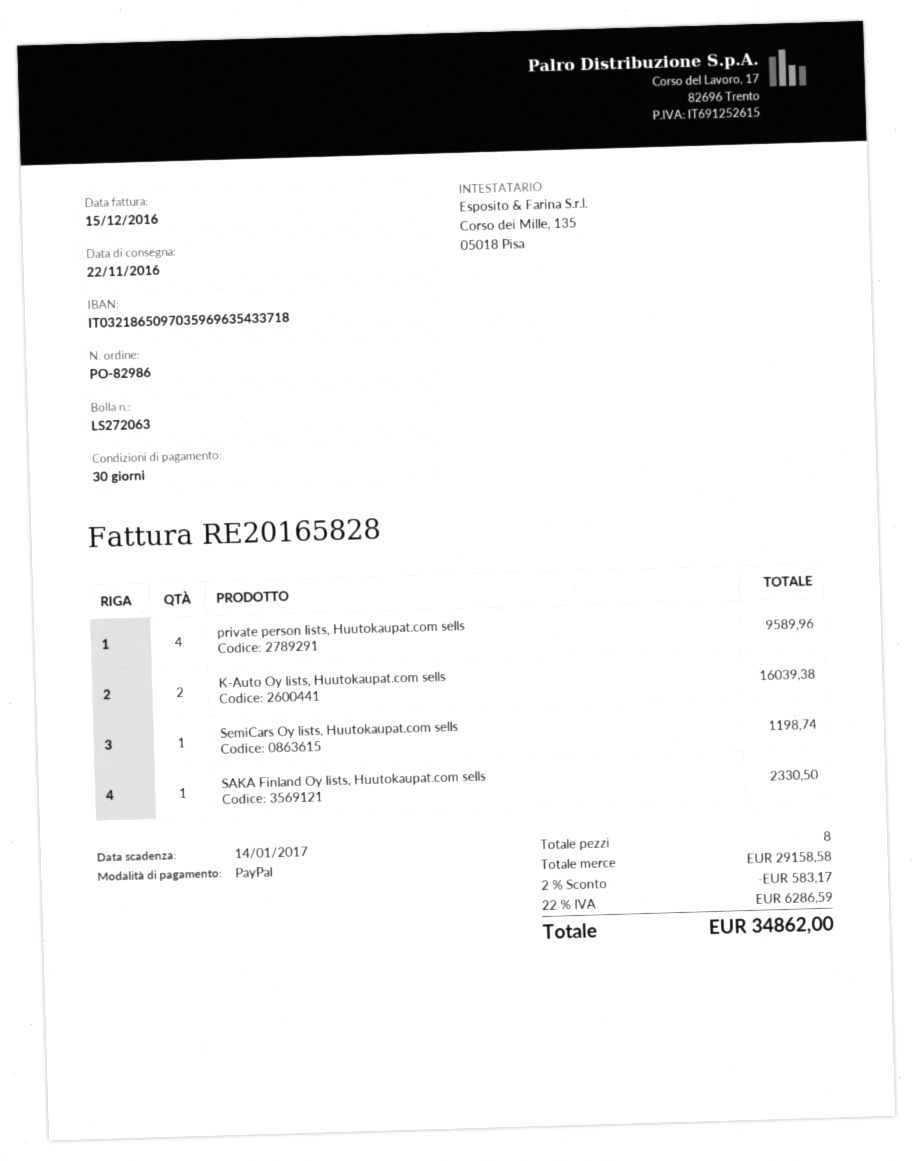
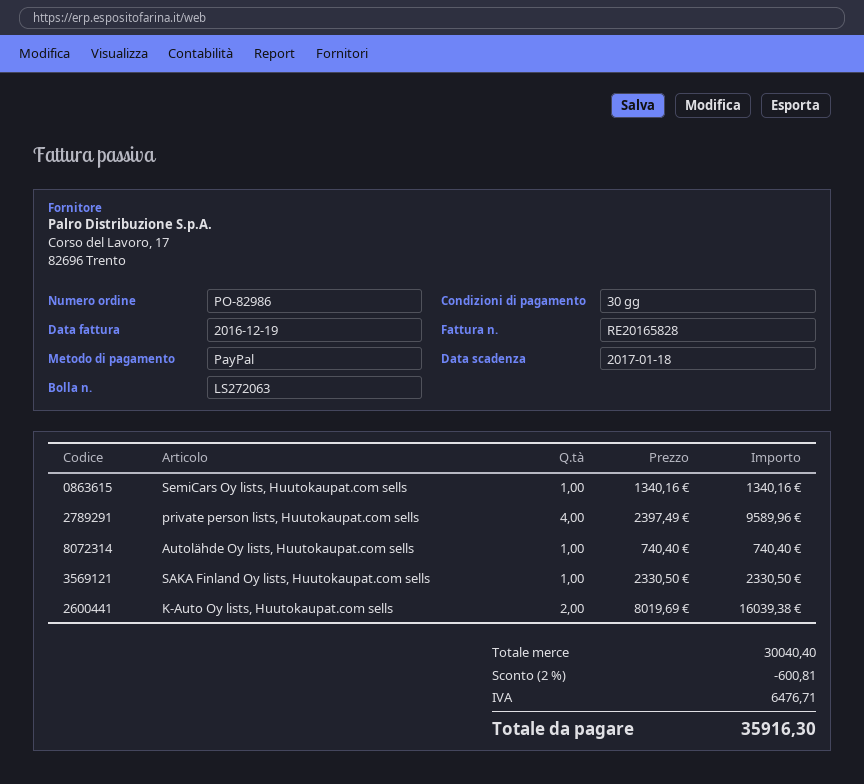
invoice date: 2016-12-15 -> 2016-12-19
due date: 2017-01-14 -> 2017-01-18
SemiCars Oy lists, Huutokaupat.com sells: 1 for 1198.74 -> 1 for 1340.16
Autolähde Oy lists, Huutokaupat.com sells: none -> 1 for 740.40
subtotal: 29158.58 -> 30040.40
discount: 2% = 583.17 -> 2% = 600.81
tax: 6286.59 -> 6476.71
total: 34862.00 -> 35916.30

